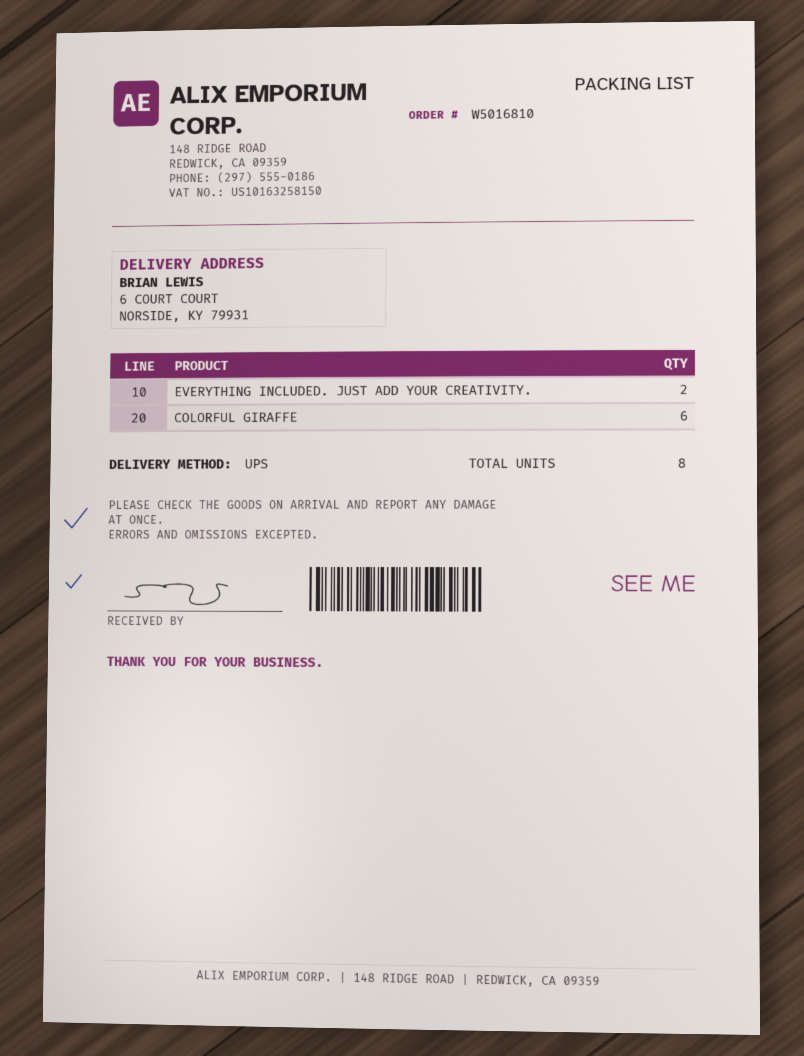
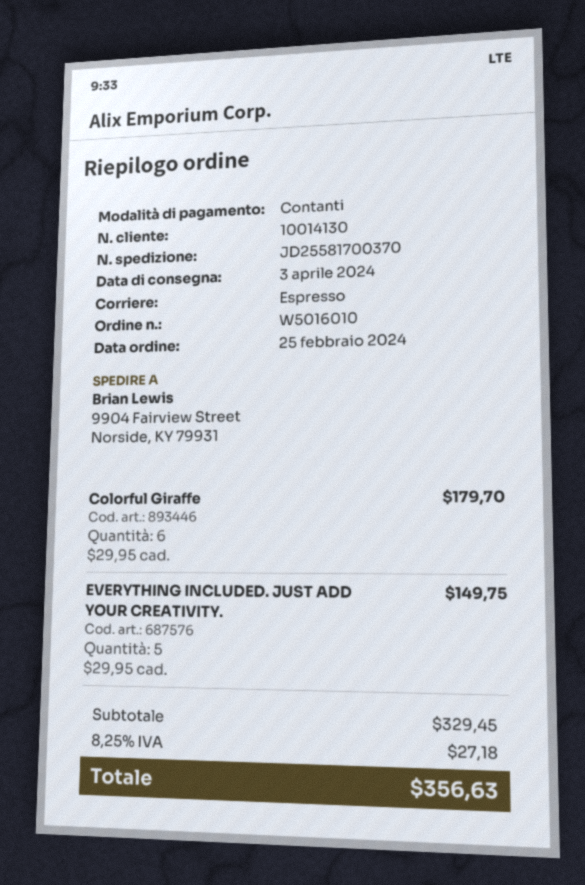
order number: W5016810 -> W5016010
shipping method: UPS -> express
ship to: 6 COURT COURT, NORSIDE, KY 79931 -> 9904 Fairview Street, Norside, KY 79931
EVERYTHING INCLUDED. JUST ADD YOUR CREATIVITY.: 2 -> 5

